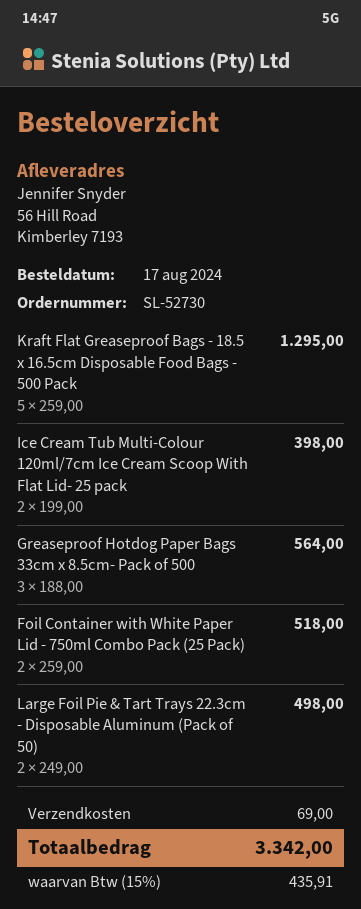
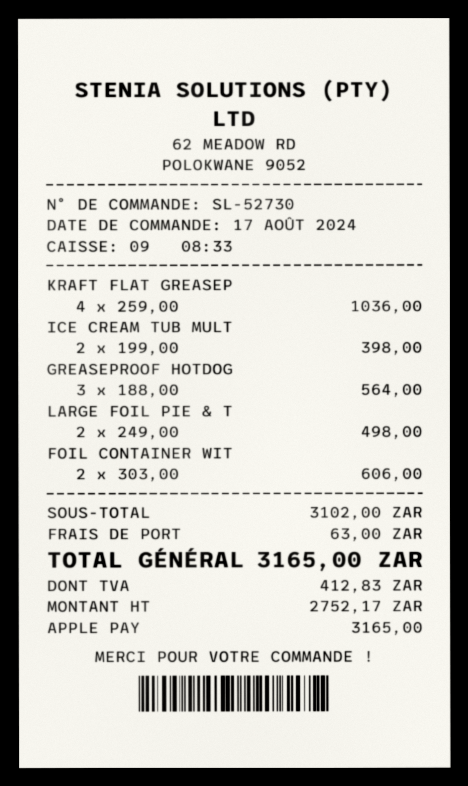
Kraft Flat Greaseproof Bags - 18.5 x 16.5cm Disposable Food Bags - 500 Pack: 5 x 259.00 = 1295.00 -> 4 x 259.00 = 1036.00
Foil Container with White Paper Lid - 750ml Combo Pack (25 Pack): 2 x 259.00 = 518.00 -> 2 x 303.00 = 606.00
shipping: 69.00 -> 63.00
tax: 435.91 -> 412.83
total: 3342.00 -> 3165.00

